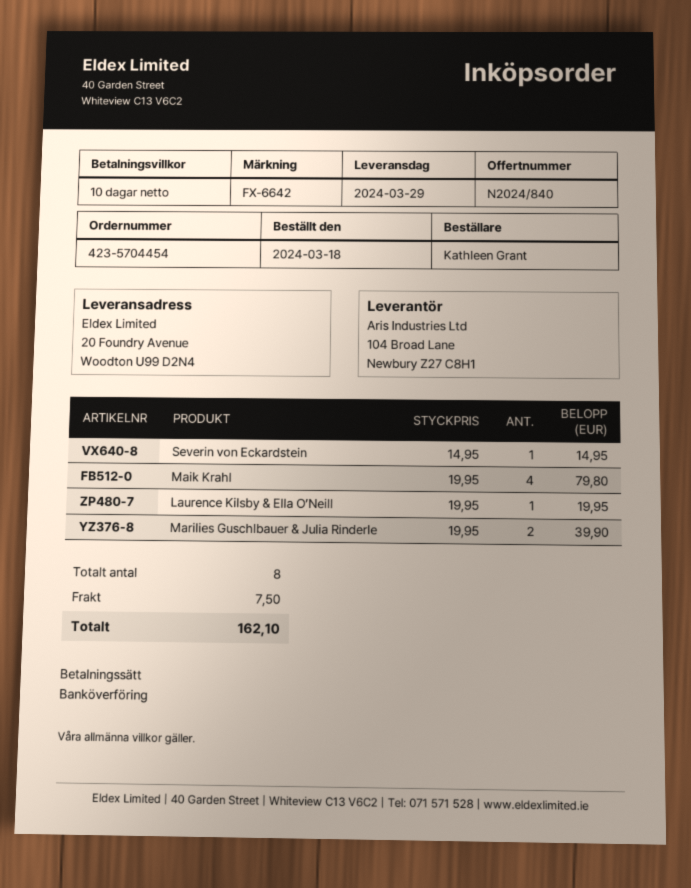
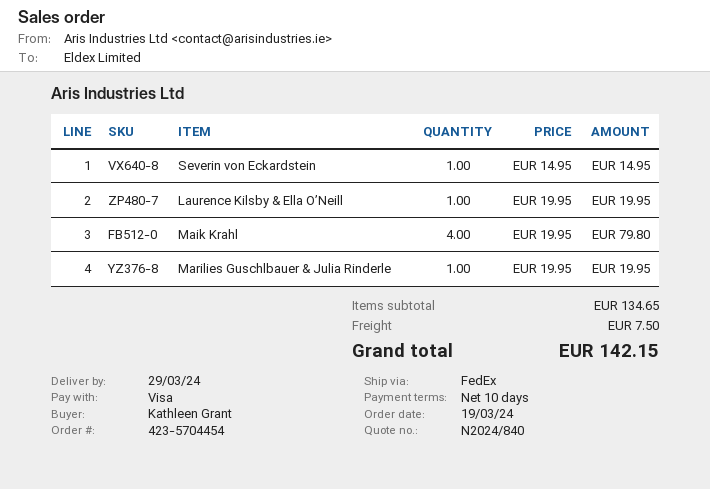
order date: 2024-03-18 -> 2024-03-19
payment method: bank transfer -> Visa
Marilies Guschlbauer & Julia Rinderle: 2 x 19.95 = 39.90 -> 1 x 19.95 = 19.95
total: 162.10 -> 142.15

